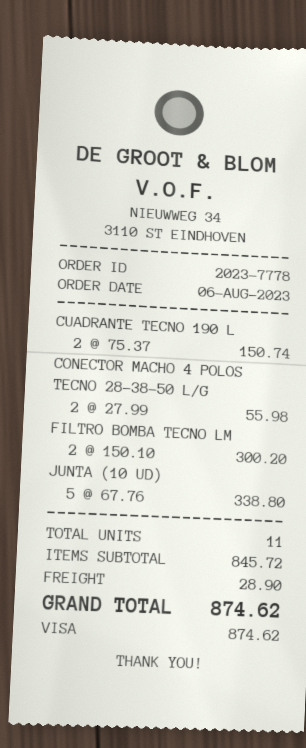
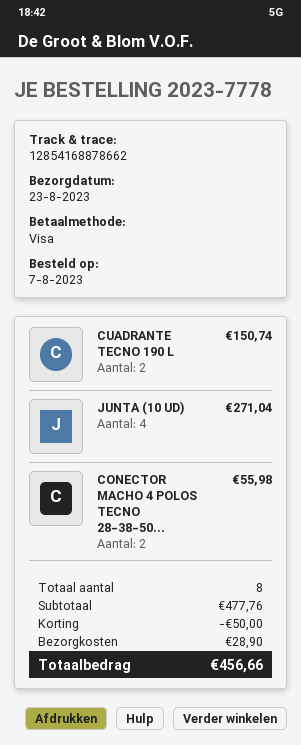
order date: 2023-08-06 -> 2023-08-07
FILTRO BOMBA TECNO LM: 2 for 300.20 -> none
JUNTA (10 UD): 5 for 338.80 -> 4 for 271.04
total quantity: 11 -> 8
subtotal: 845.72 -> 477.76
discount: none -> 50.00
total: 874.62 -> 456.66

